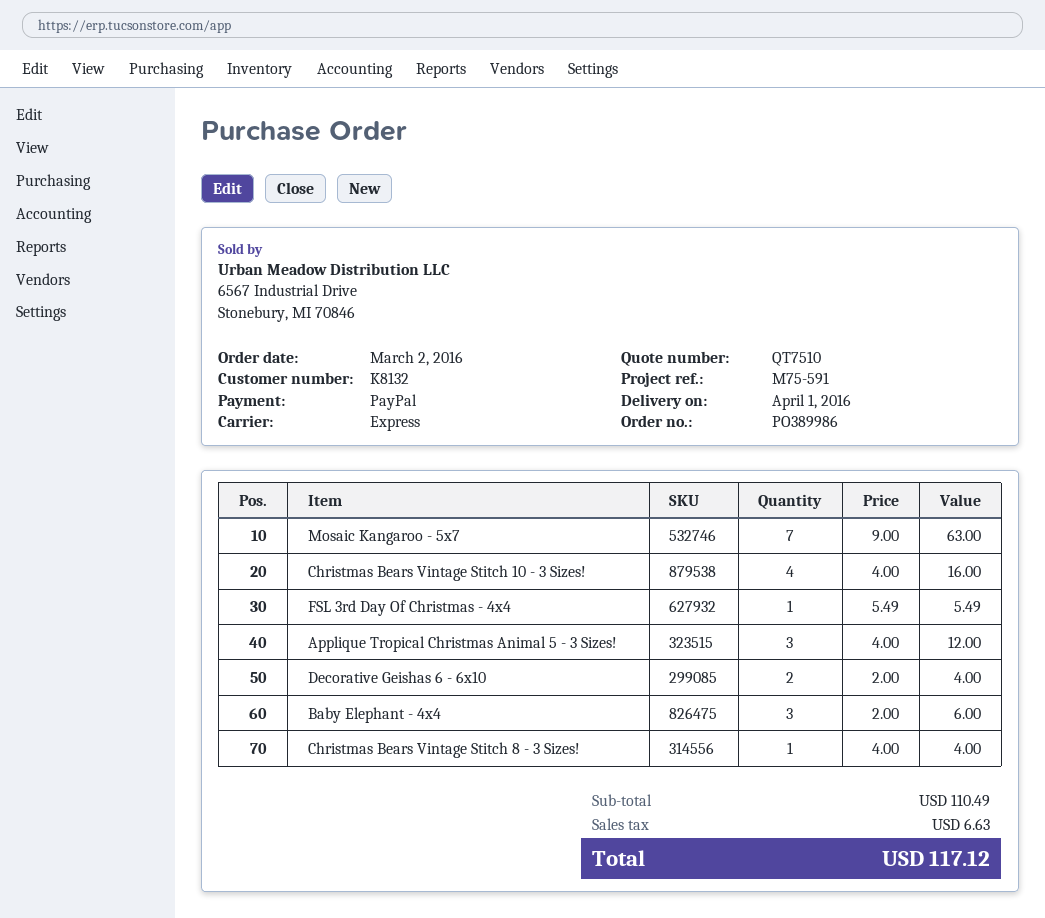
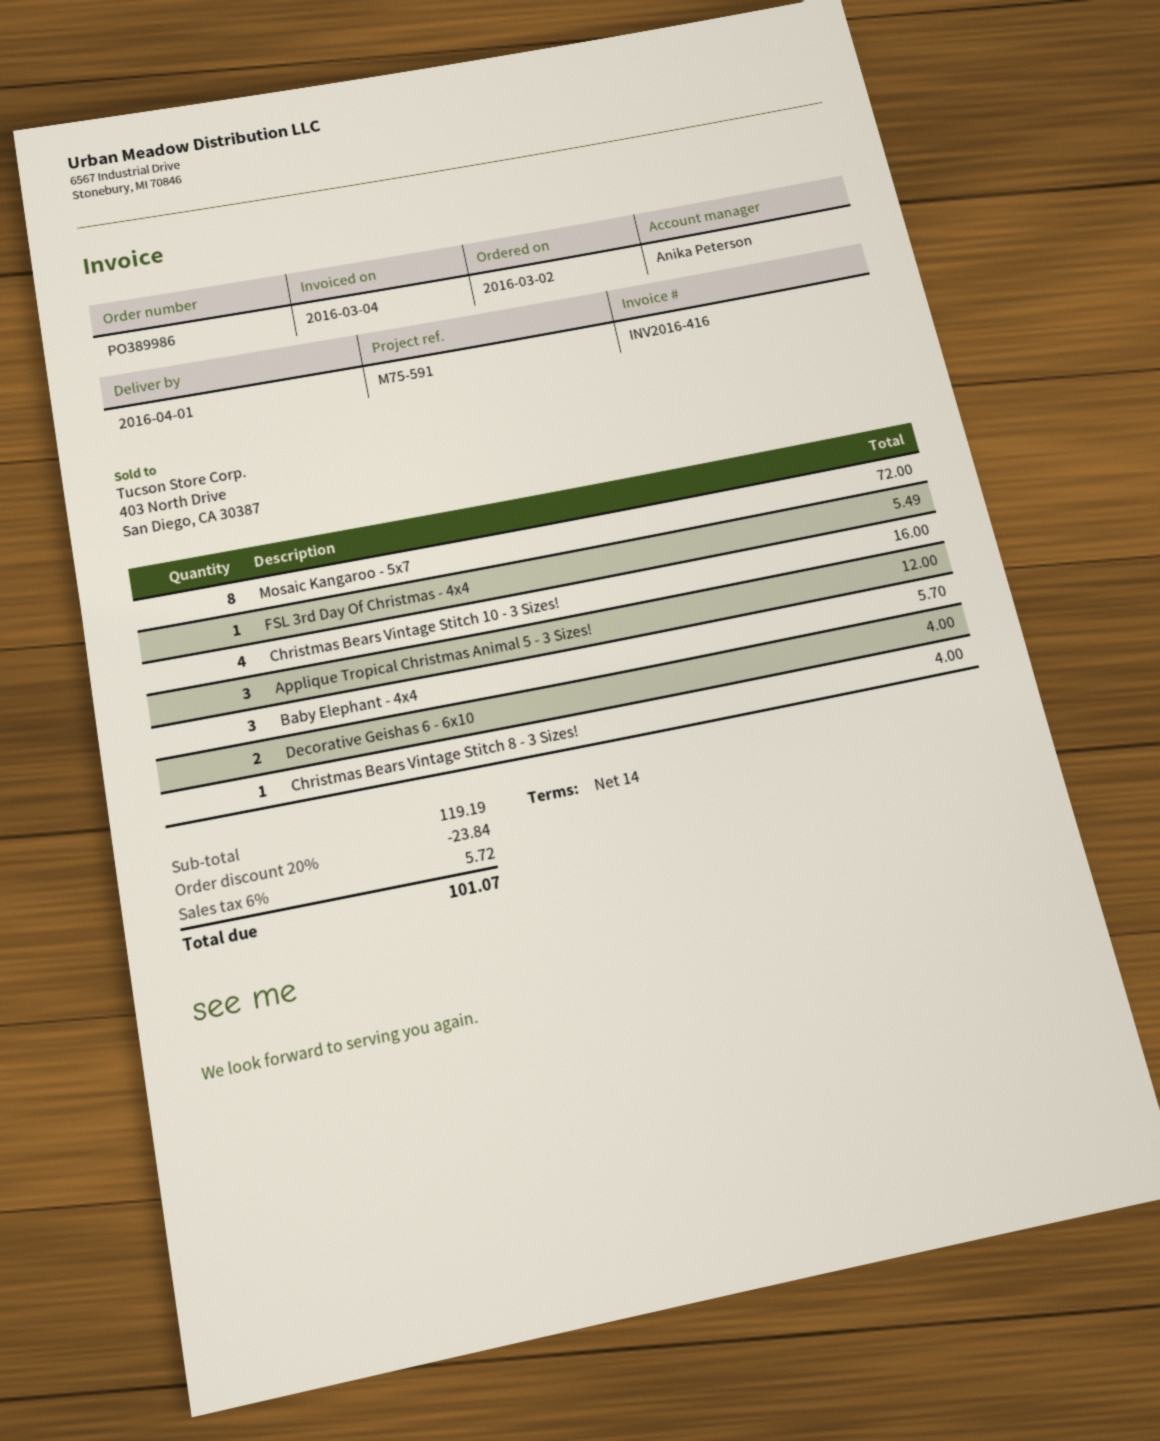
Mosaic Kangaroo - 5x7: 7 for 63.00 -> 8 for 72.00
Baby Elephant - 4x4: 3 for 6.00 -> 3 for 5.70
subtotal: 110.49 -> 119.19
discount: none -> 20% = 23.84
tax: 6.63 -> 5.72
total: 117.12 -> 101.07

